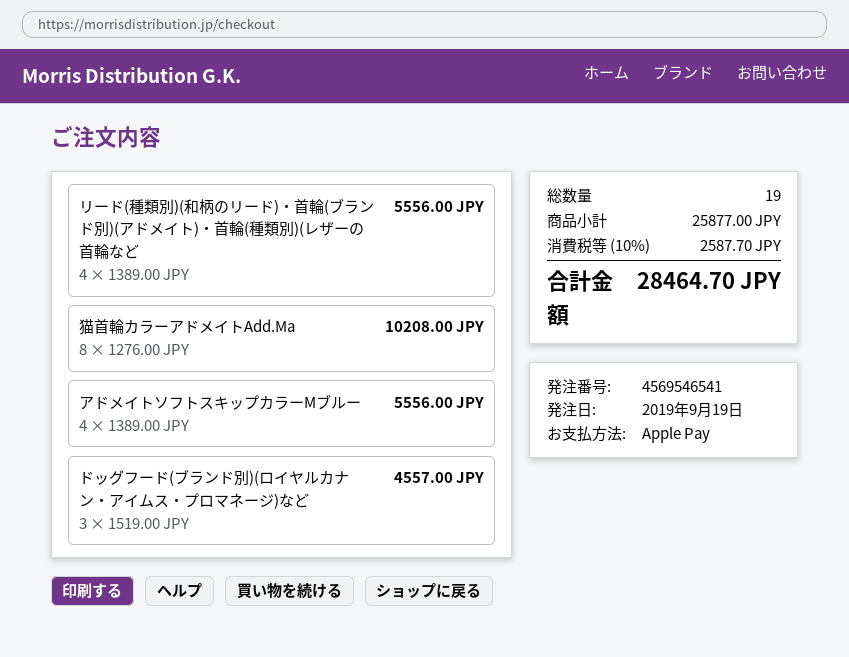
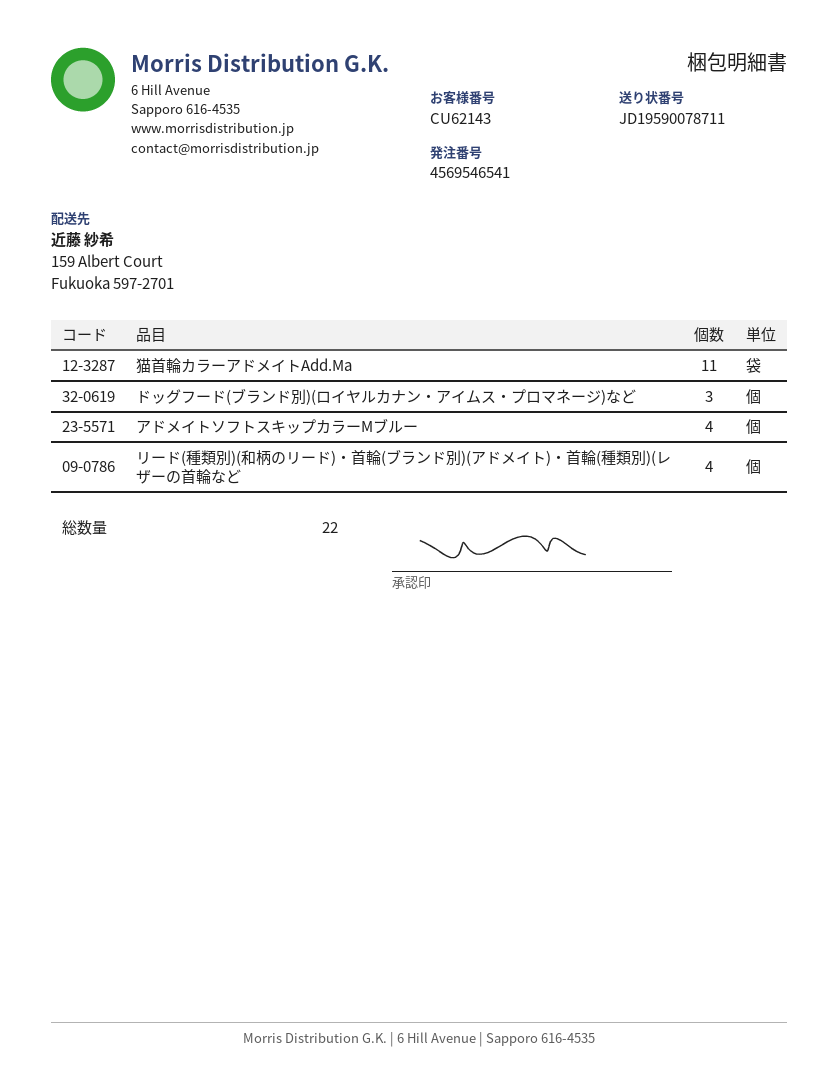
猫首輪カラーアドメイトAdd.Ma: 8 -> 11
total quantity: 19 -> 22

